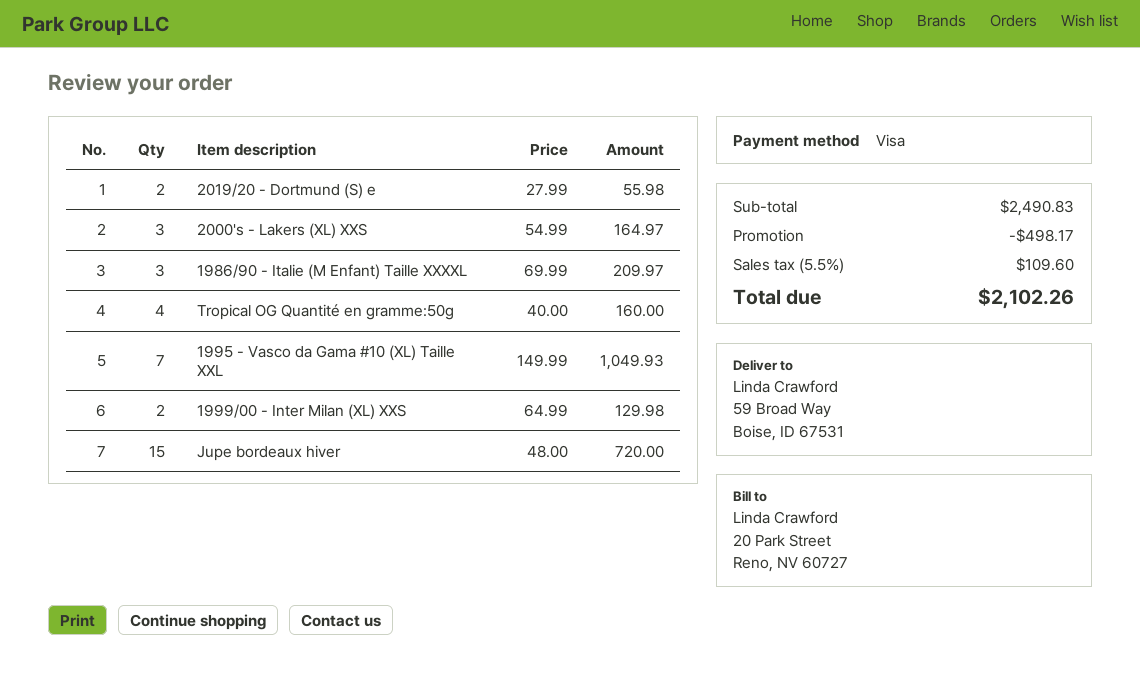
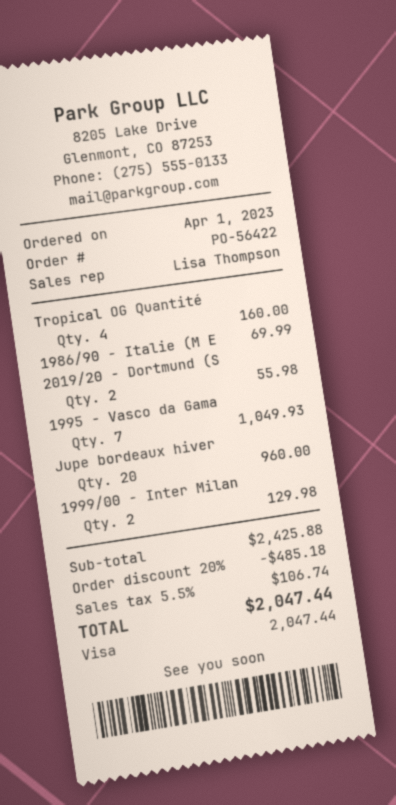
2000's - Lakers (XL) XXS: 3 for 164.97 -> none
1986/90 - Italie (M Enfant) Taille XXXXL: 3 for 209.97 -> 1 for 69.99
Jupe bordeaux hiver: 15 for 720.00 -> 20 for 960.00
subtotal: 2490.83 -> 2425.88
discount: 498.17 -> 485.18
tax: 5.5% = 109.60 -> 5.5% = 106.74
total: 2102.26 -> 2047.44

